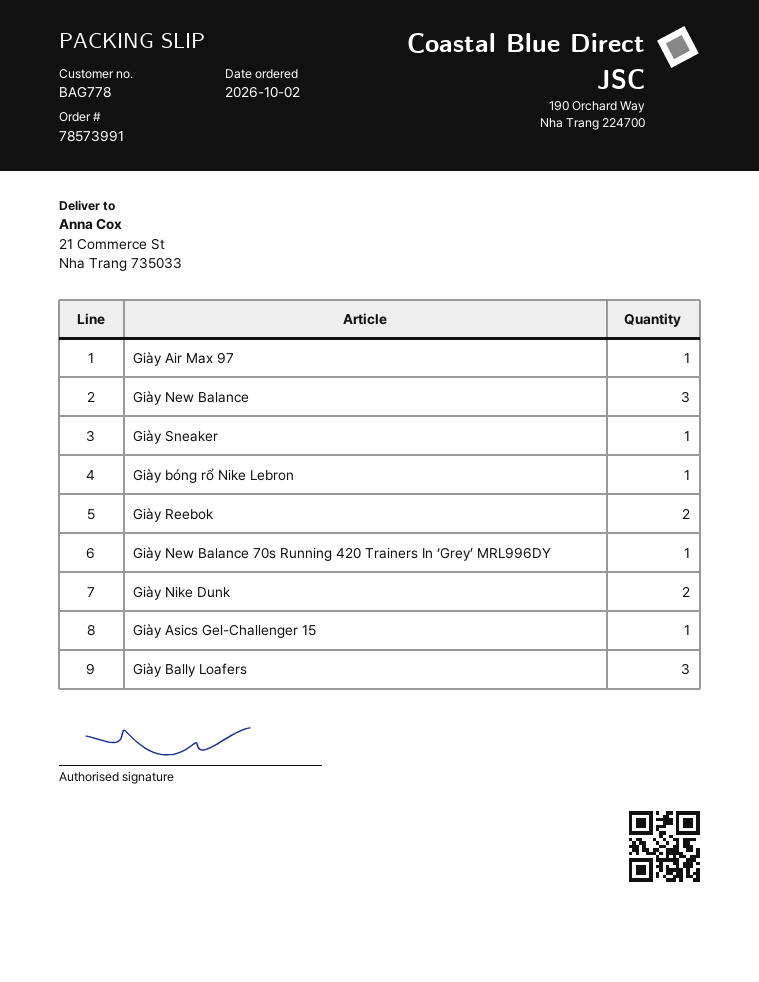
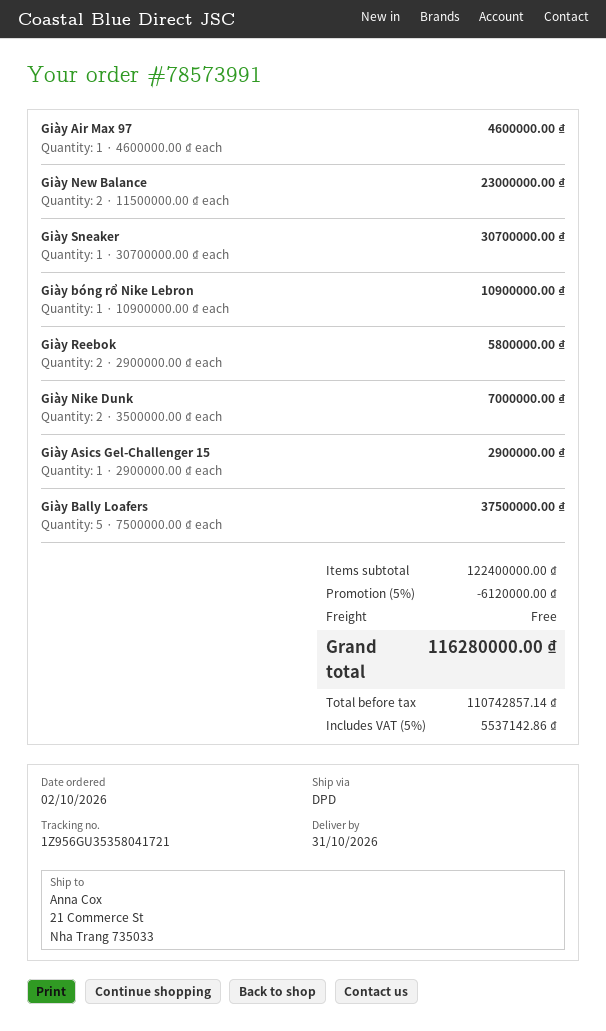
Giày New Balance: 3 -> 2
Giày New Balance 70s Running 420 Trainers In ‘Grey’ MRL996DY: 1 -> none
Giày Bally Loafers: 3 -> 5

